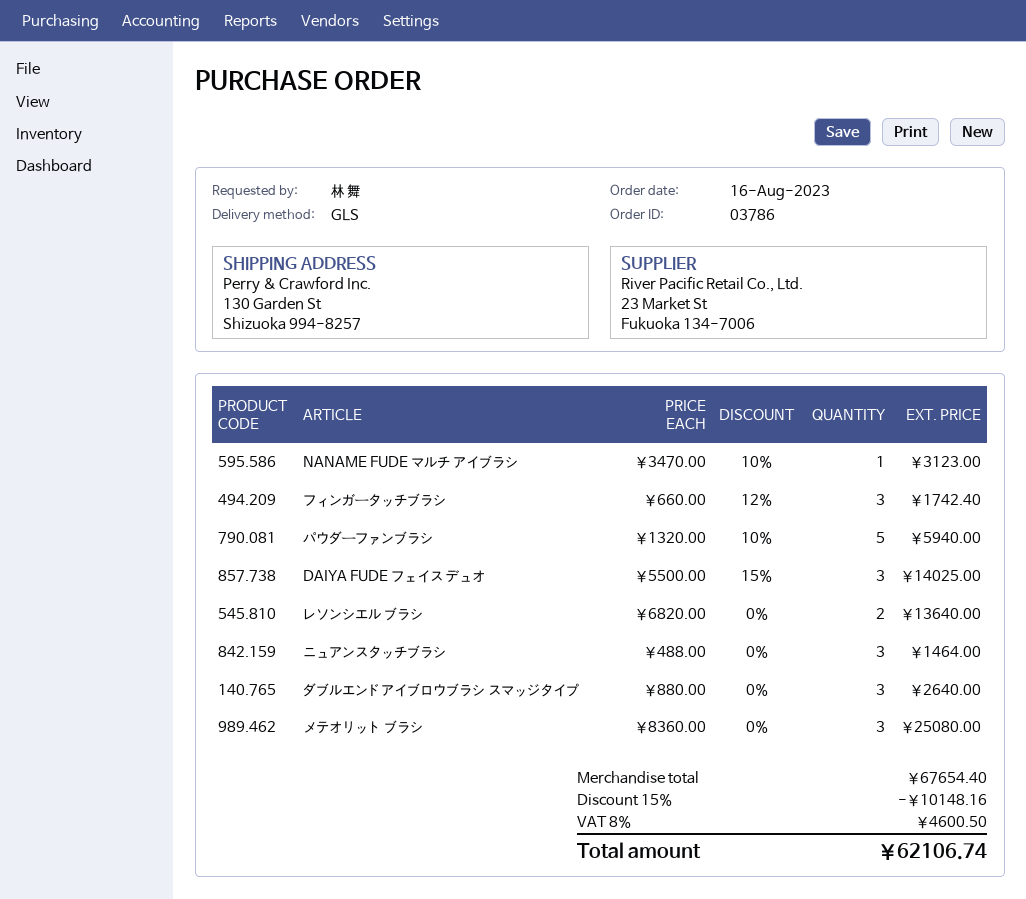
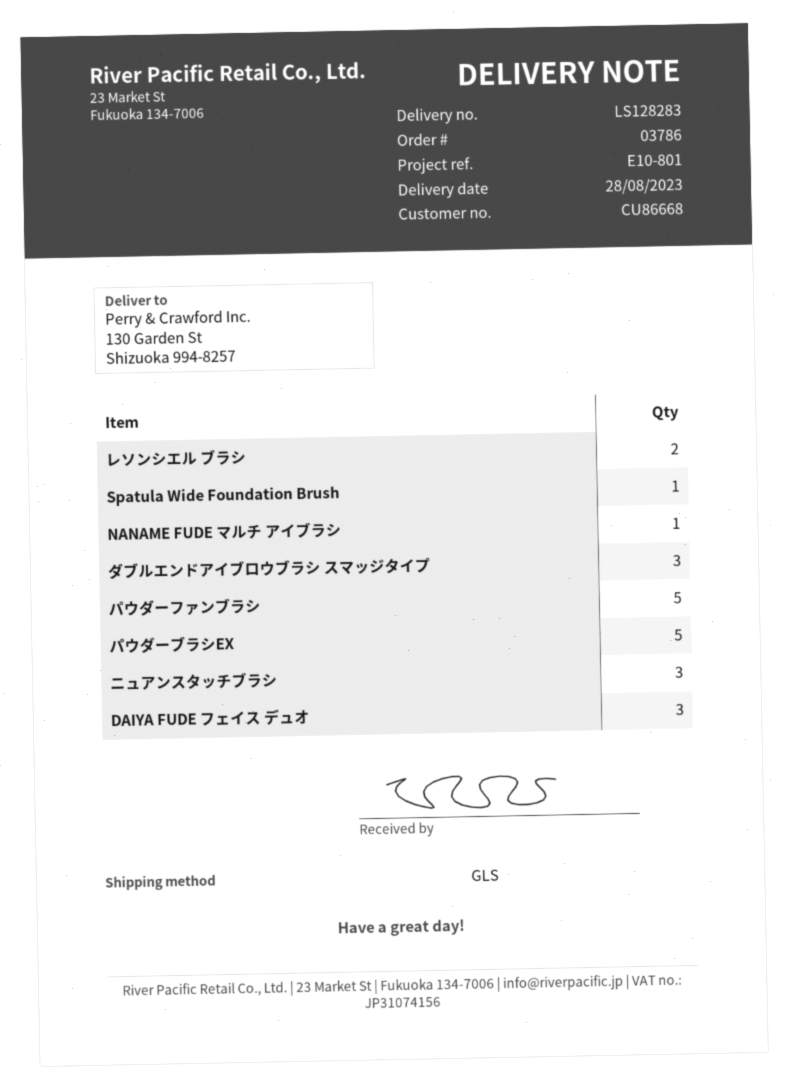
フィンガータッチブラシ: 3 -> none
メテオリット ブラシ: 3 -> none
Spatula Wide Foundation Brush: none -> 1
パウダーブラシEX: none -> 5

